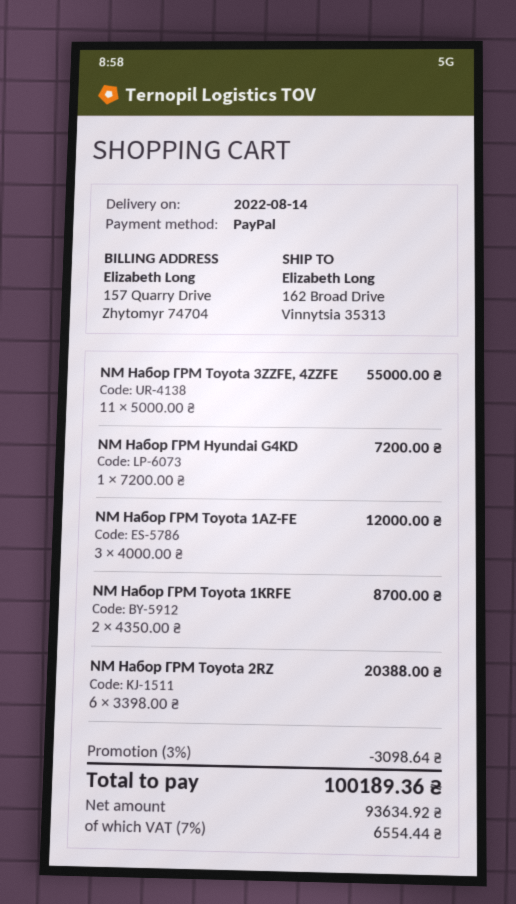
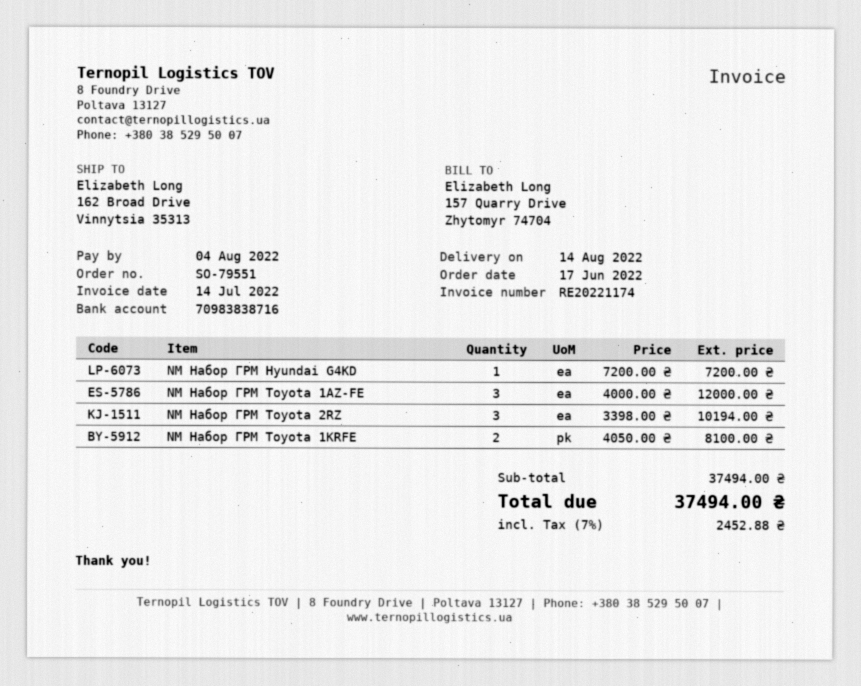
NM Набор ГРМ Toyota 3ZZFE, 4ZZFE: 11 x 5000.00 = 55000.00 -> none
NM Набор ГРМ Toyota 1KRFE: 2 x 4350.00 = 8700.00 -> 2 x 4050.00 = 8100.00
NM Набор ГРМ Toyota 2RZ: 6 x 3398.00 = 20388.00 -> 3 x 3398.00 = 10194.00
discount: 3% = 3098.64 -> none
tax: 7% = 6554.44 -> 7% = 2452.88
total: 100189.36 -> 37494.00

